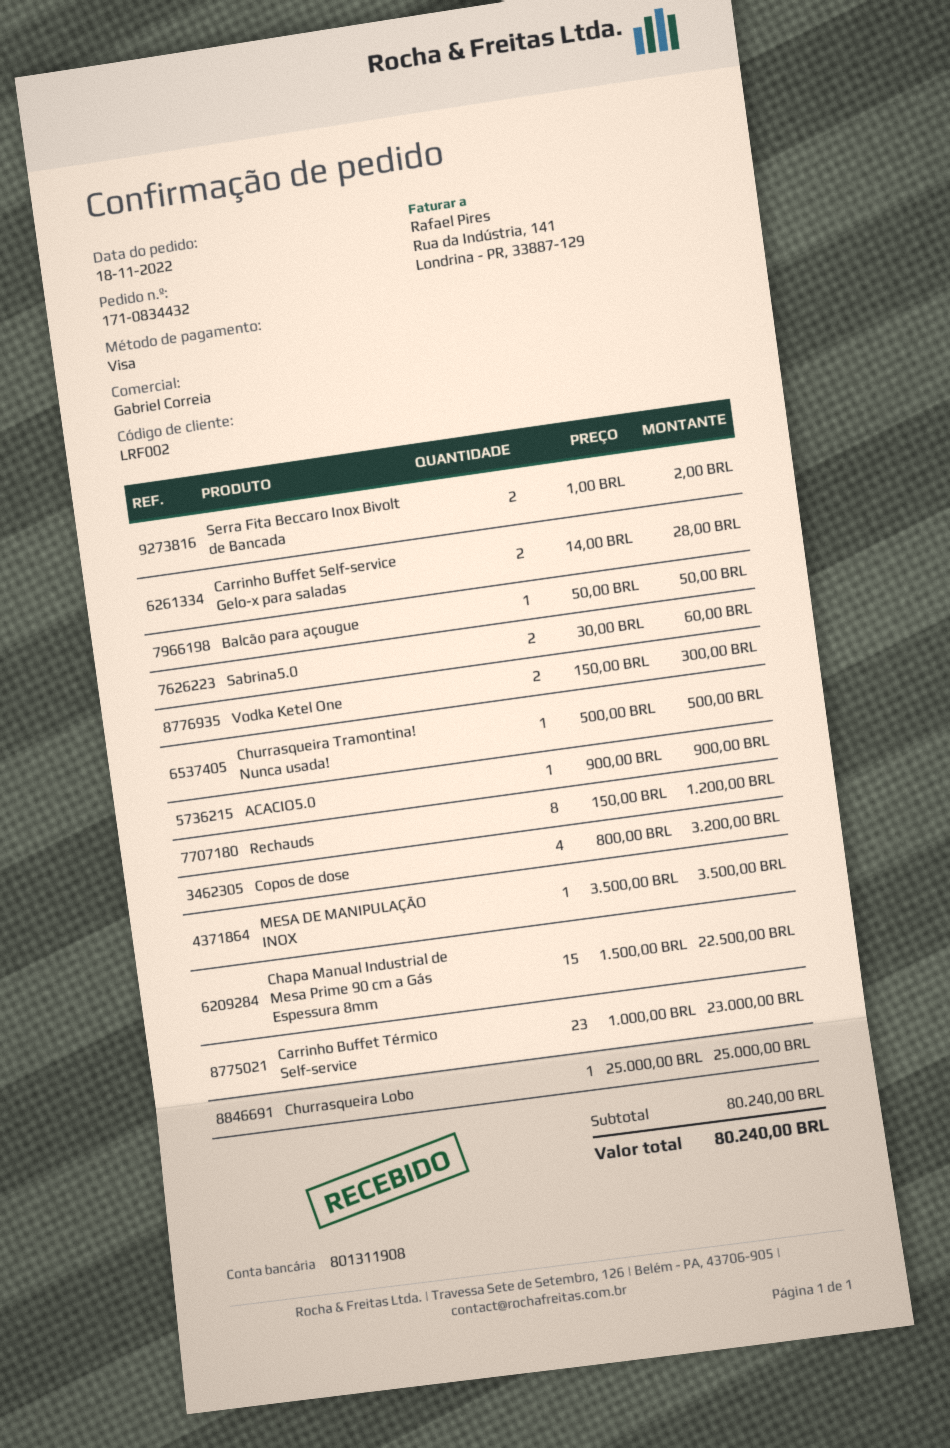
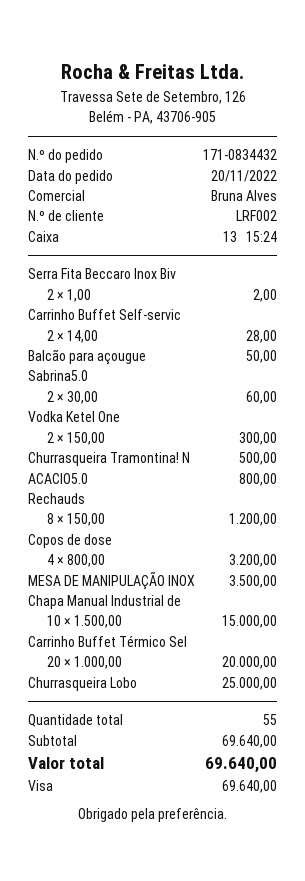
order date: 2022-11-18 -> 2022-11-20
sales rep: Gabriel Correia -> Bruna Alves
ACACIO5.0: 1 x 900.00 = 900.00 -> 1 x 800.00 = 800.00
Chapa Manual Industrial de Mesa Prime 90 cm a Gás Espessura 8mm: 15 x 1500.00 = 22500.00 -> 10 x 1500.00 = 15000.00
Carrinho Buffet Térmico Self-service: 23 x 1000.00 = 23000.00 -> 20 x 1000.00 = 20000.00
subtotal: 80240.00 -> 69640.00
total: 80240.00 -> 69640.00

